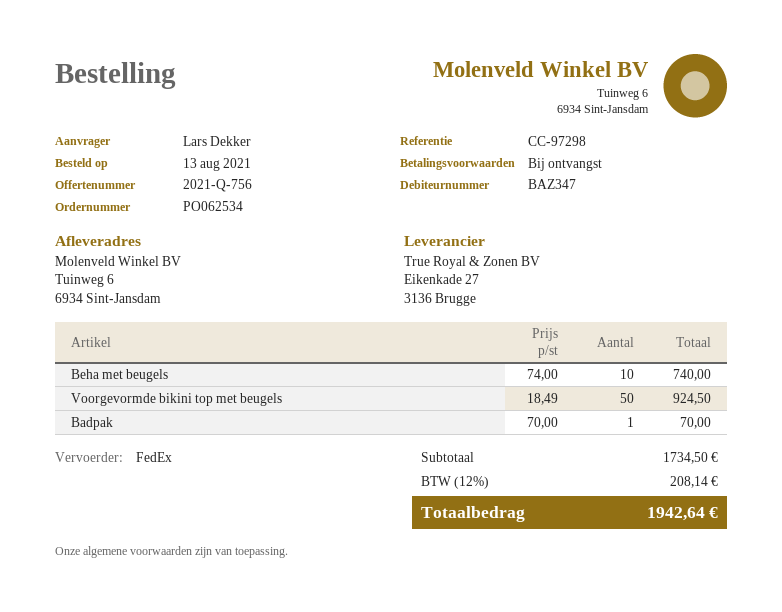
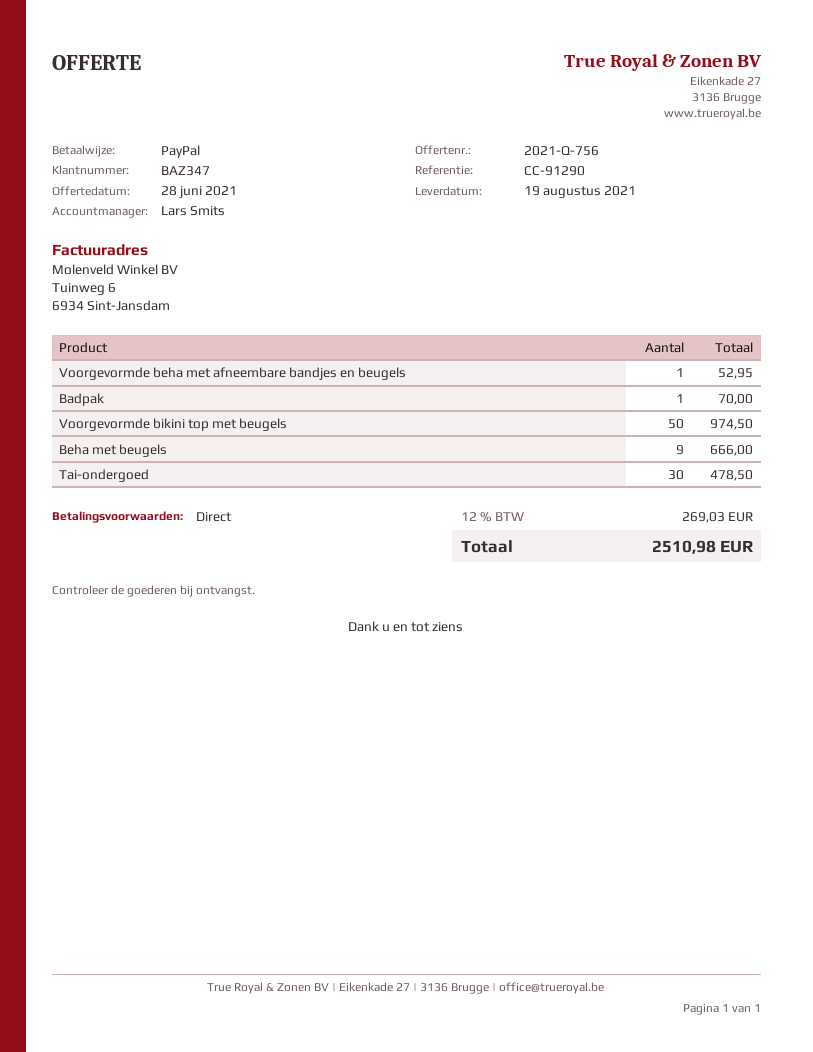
reference: CC-97298 -> CC-91290
Beha met beugels: 10 for 740.00 -> 9 for 666.00
Voorgevormde bikini top met beugels: 50 for 924.50 -> 50 for 974.50
Voorgevormde beha met afneembare bandjes en beugels: none -> 1 for 52.95
Tai-ondergoed: none -> 30 for 478.50
tax: 12% = 208.14 -> 12% = 269.03
total: 1942.64 -> 2510.98

